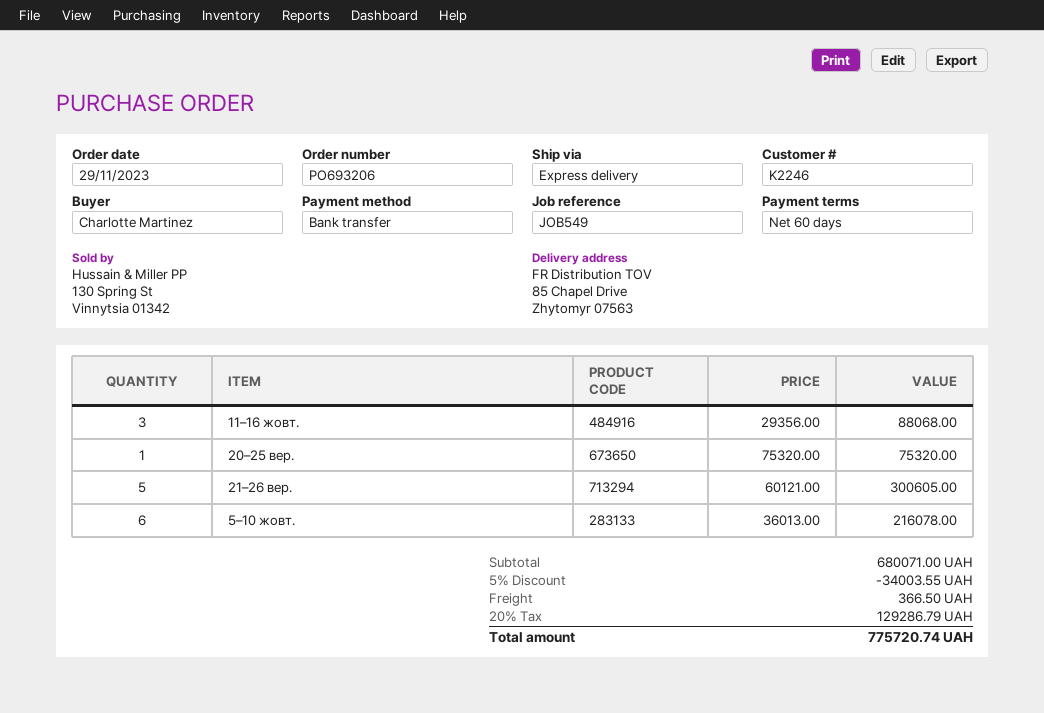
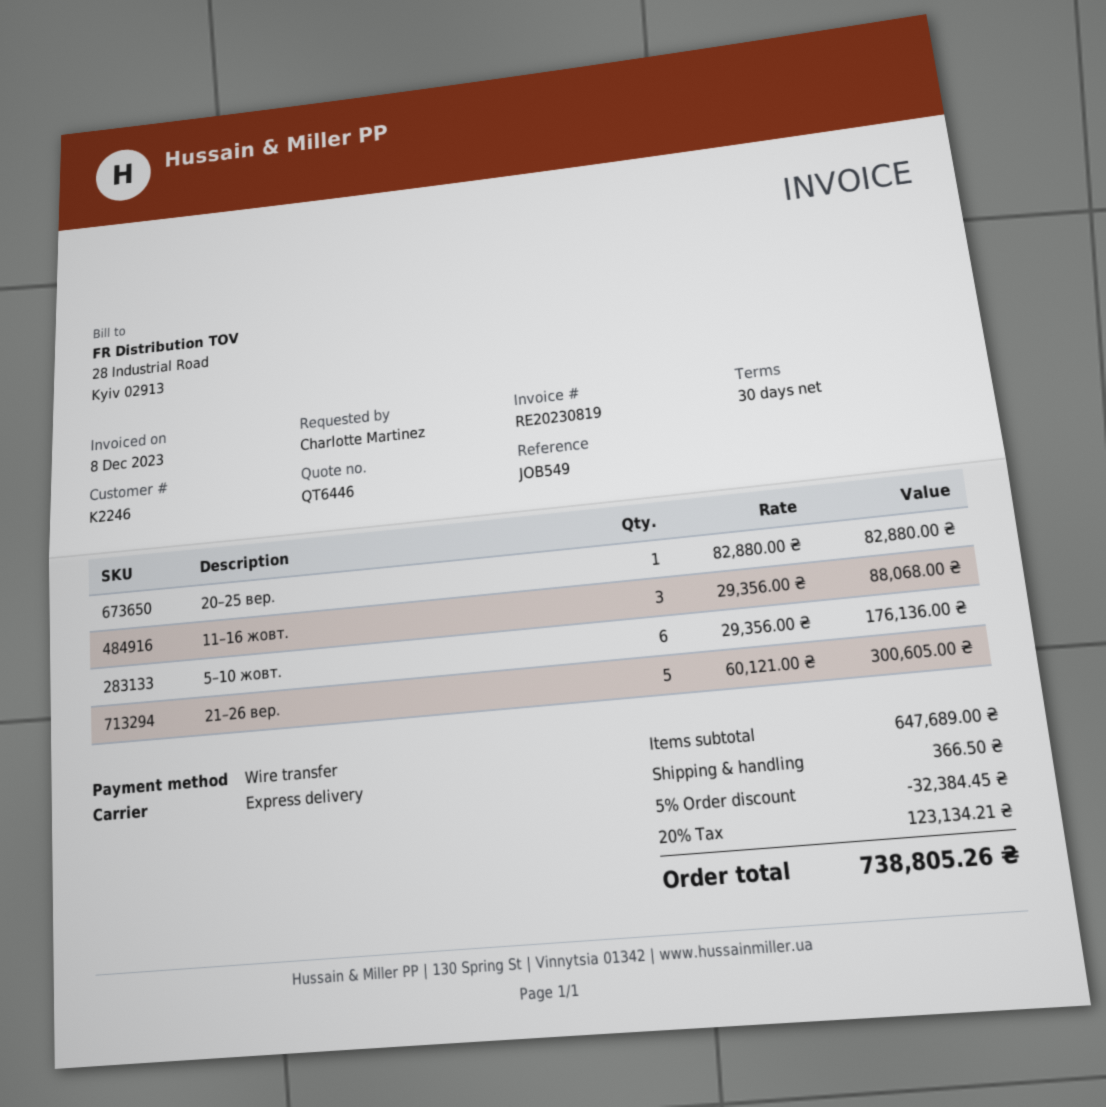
payment terms: 60 days -> 30 days
20–25 вер.: 1 x 75320.00 = 75320.00 -> 1 x 82880.00 = 82880.00
5–10 жовт.: 6 x 36013.00 = 216078.00 -> 6 x 29356.00 = 176136.00
subtotal: 680071.00 -> 647689.00
discount: 5% = 34003.55 -> 5% = 32384.45
tax: 20% = 129286.79 -> 20% = 123134.21
total: 775720.74 -> 738805.26

